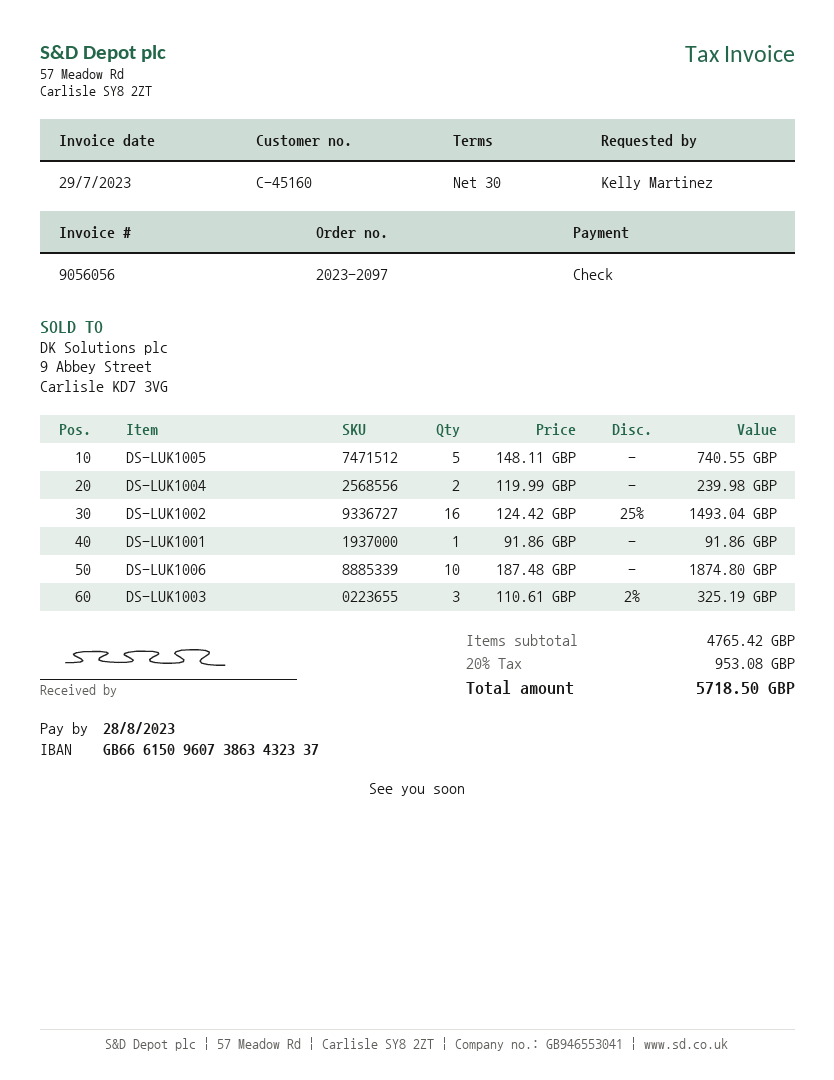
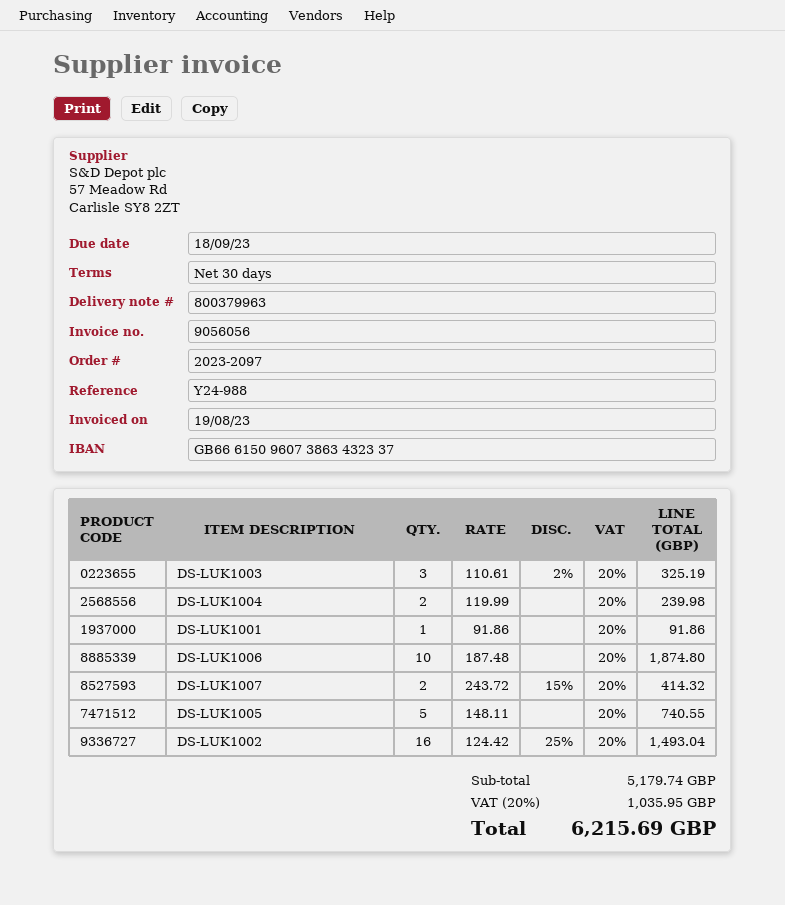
invoice date: 2023-07-29 -> 2023-08-19
due date: 2023-08-28 -> 2023-09-18
DS-LUK1007: none -> 2 x 243.72 - 15% = 414.32
subtotal: 4765.42 -> 5179.74
tax: 20% = 953.08 -> 20% = 1035.95
total: 5718.50 -> 6215.69

